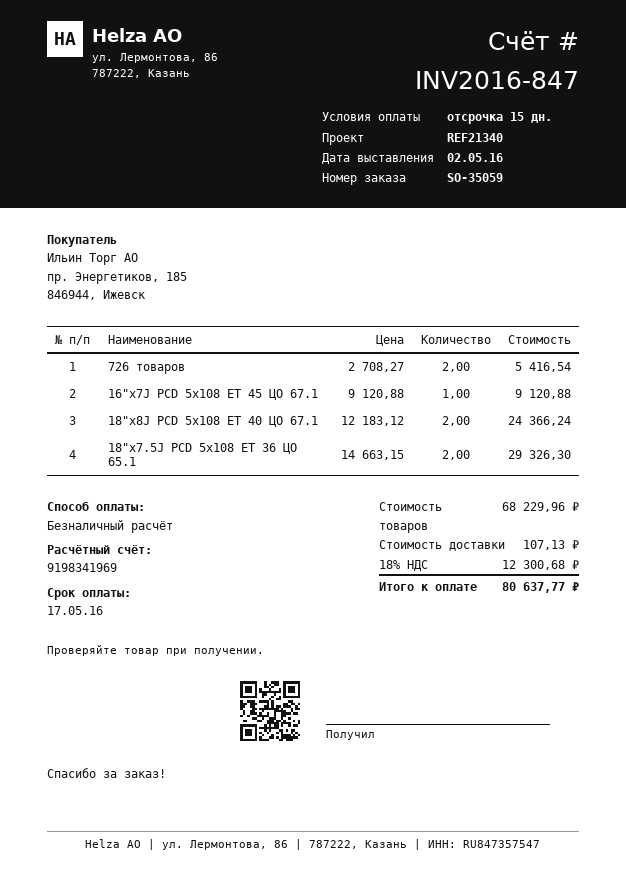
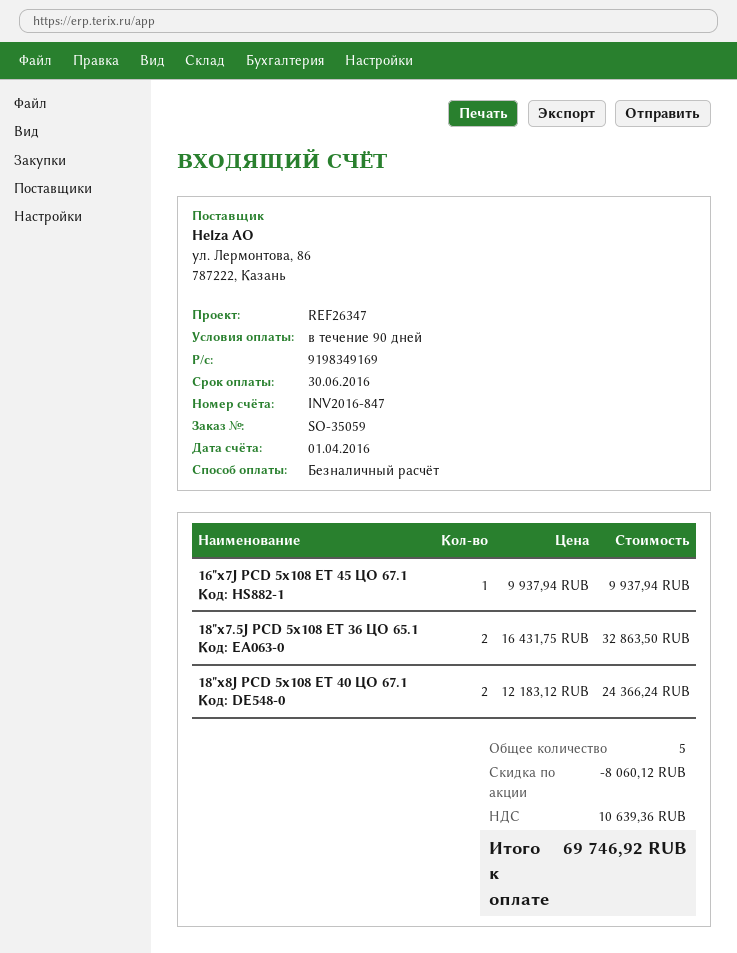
invoice date: 2016-05-02 -> 2016-04-01
payment terms: 15 days -> 90 days
due date: 2016-05-17 -> 2016-06-30
reference: REF21340 -> REF26347
bank account: 9198341969 -> 9198349169
726 товаров: 2 x 2708.27 = 5416.54 -> none
16"x7J PCD 5x108 ЕТ 45 ЦО 67.1: 1 x 9120.88 = 9120.88 -> 1 x 9937.94 = 9937.94
18"x7.5J PCD 5x108 ЕТ 36 ЦО 65.1: 2 x 14663.15 = 29326.30 -> 2 x 16431.75 = 32863.50
discount: none -> 8060.12
shipping: 107.13 -> none
tax: 12300.68 -> 10639.36
total: 80637.77 -> 69746.92

